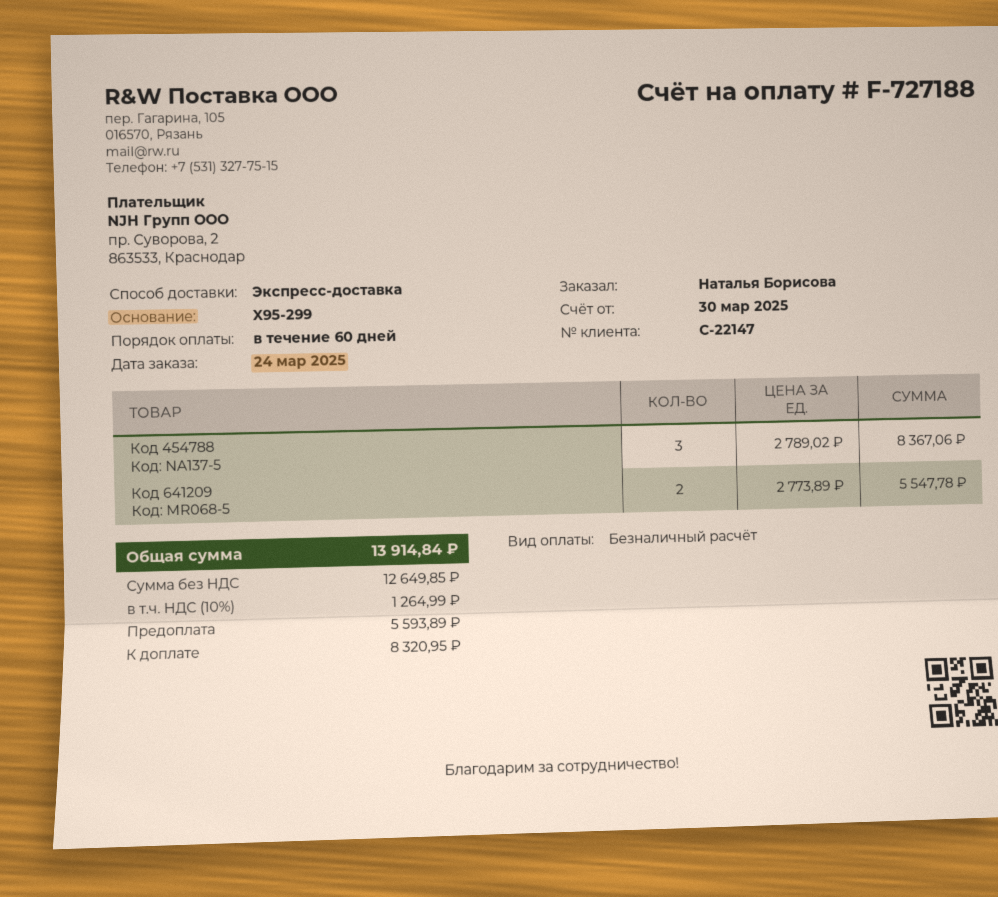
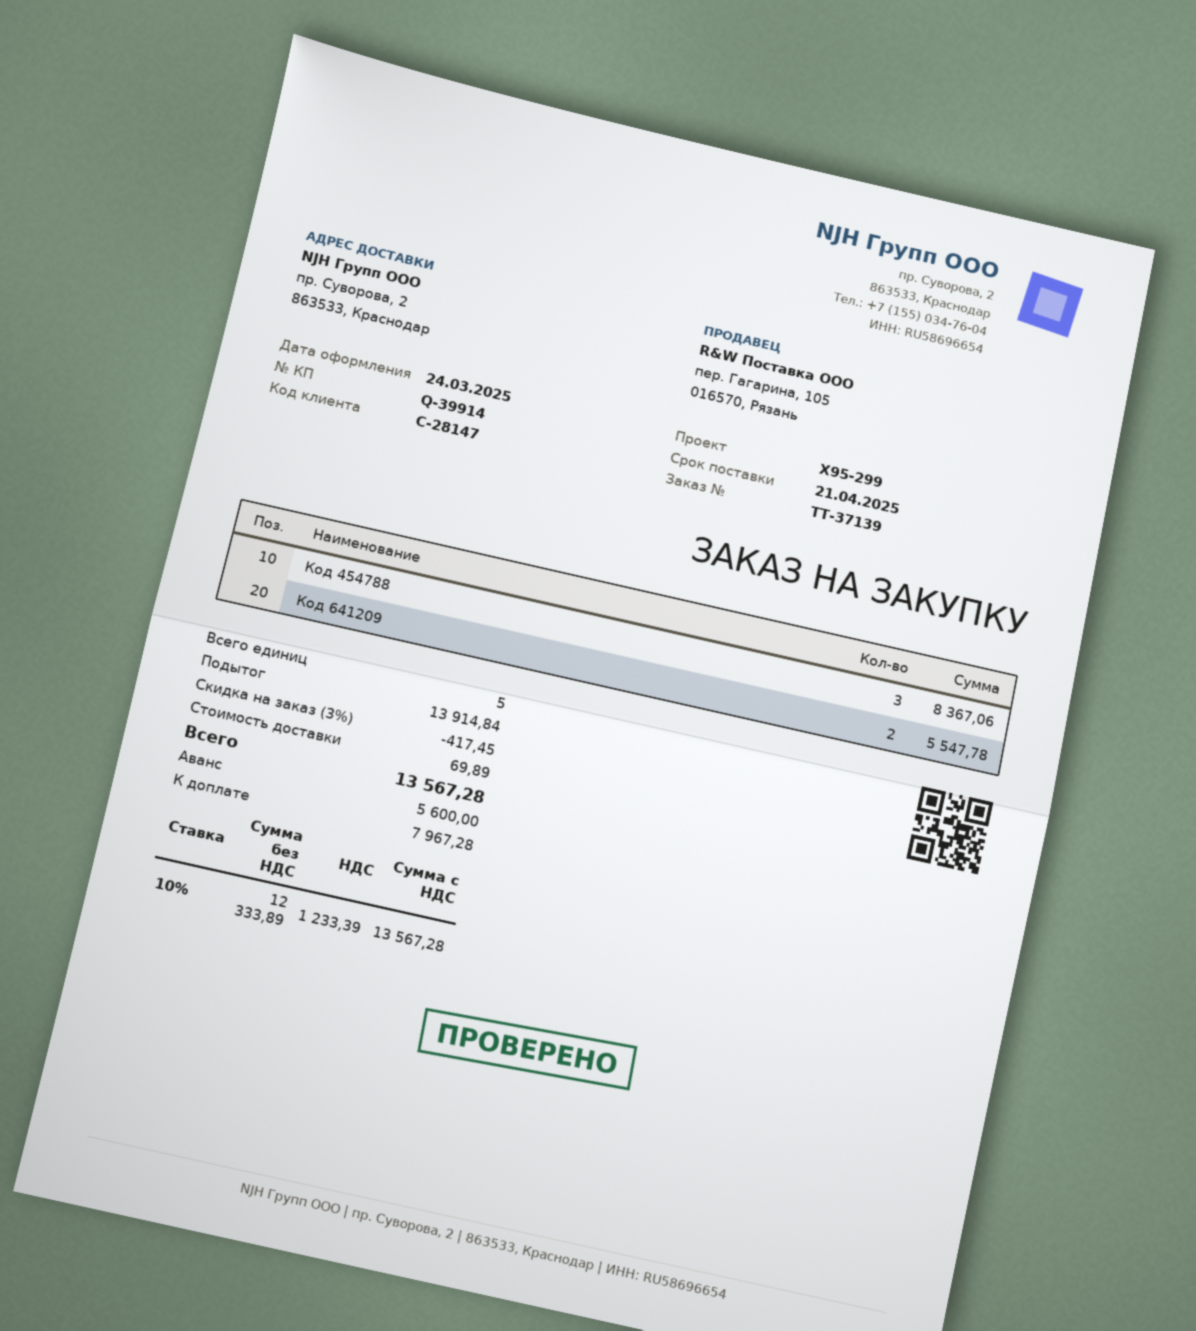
customer number: C-22147 -> C-28147
discount: none -> 3% = 417.45
shipping: none -> 69.89
net: 12649.85 -> 12333.89
tax: 10% = 1264.99 -> 10% = 1233.39
total: 13914.84 -> 13567.28
deposit: 5593.89 -> 5600.00
balance: 8320.95 -> 7967.28

